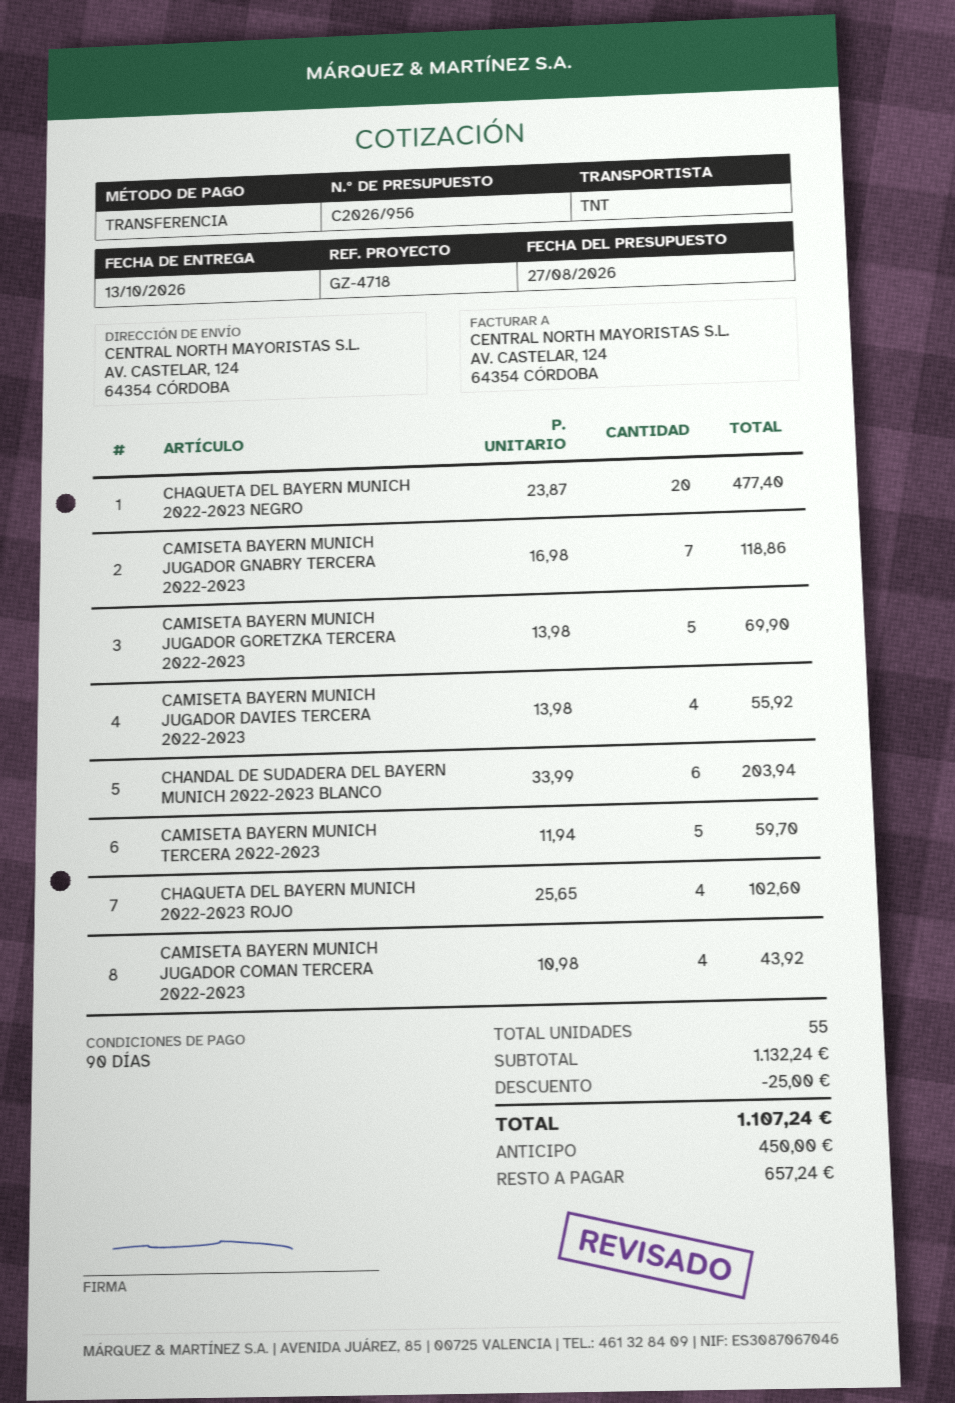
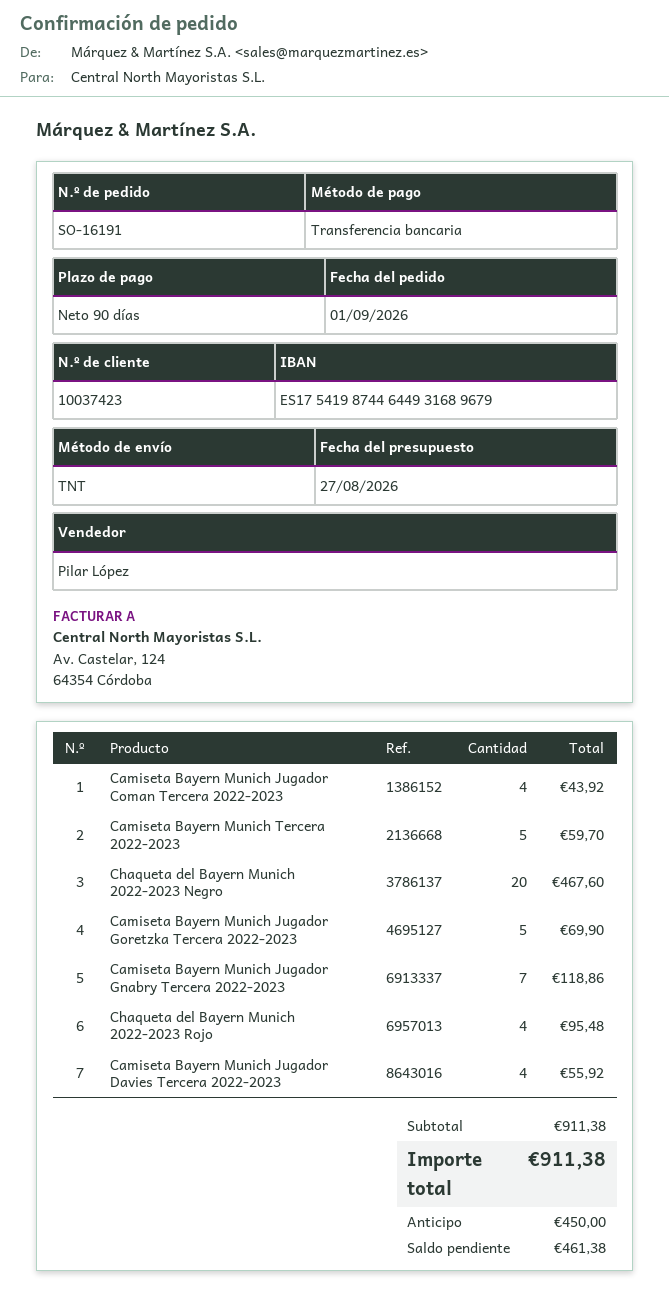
CHAQUETA DEL BAYERN MUNICH 2022-2023 NEGRO: 20 for 477.40 -> 20 for 467.60
CHANDAL DE SUDADERA DEL BAYERN MUNICH 2022-2023 BLANCO: 6 for 203.94 -> none
CHAQUETA DEL BAYERN MUNICH 2022-2023 ROJO: 4 for 102.60 -> 4 for 95.48
subtotal: 1132.24 -> 911.38
discount: 25.00 -> none
total: 1107.24 -> 911.38
balance: 657.24 -> 461.38

